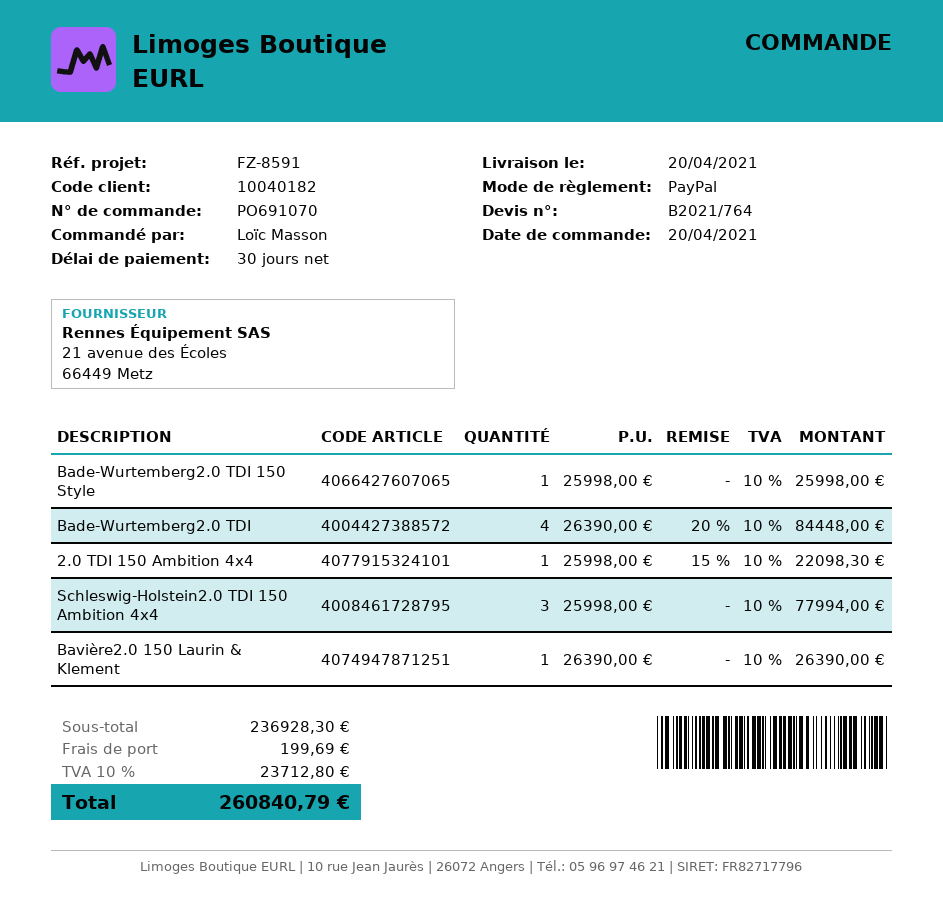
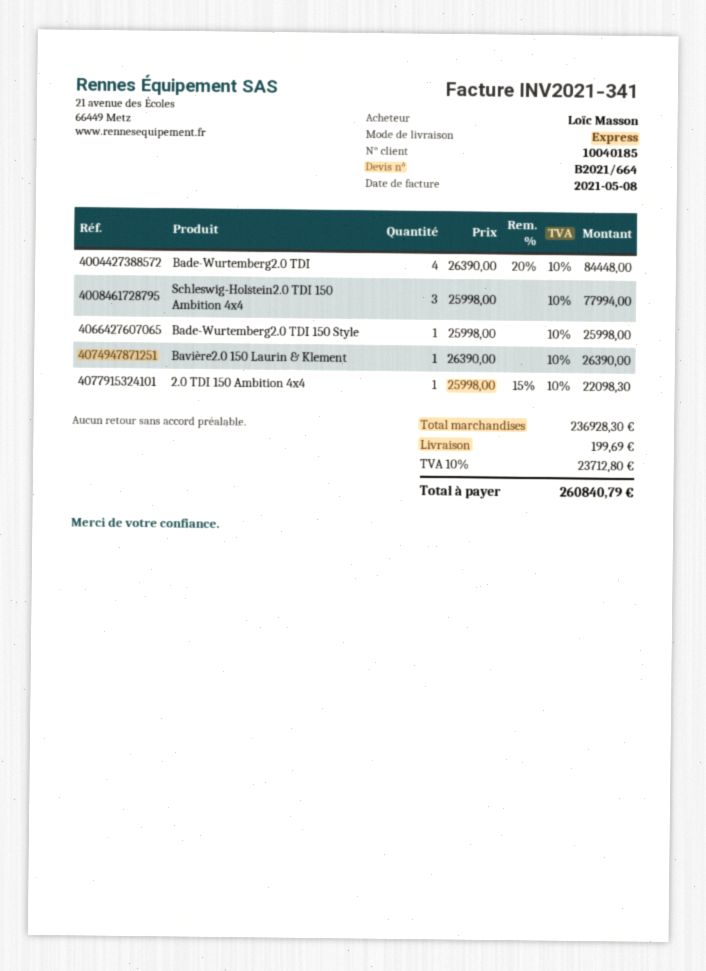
quote number: B2021/764 -> B2021/664
customer number: 10040182 -> 10040185

